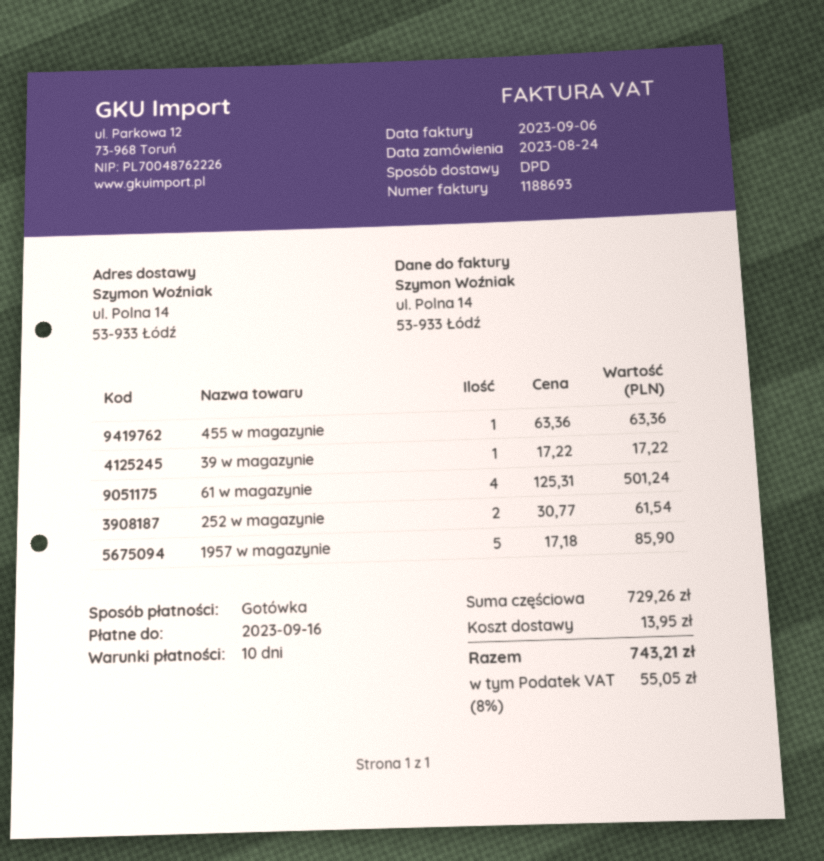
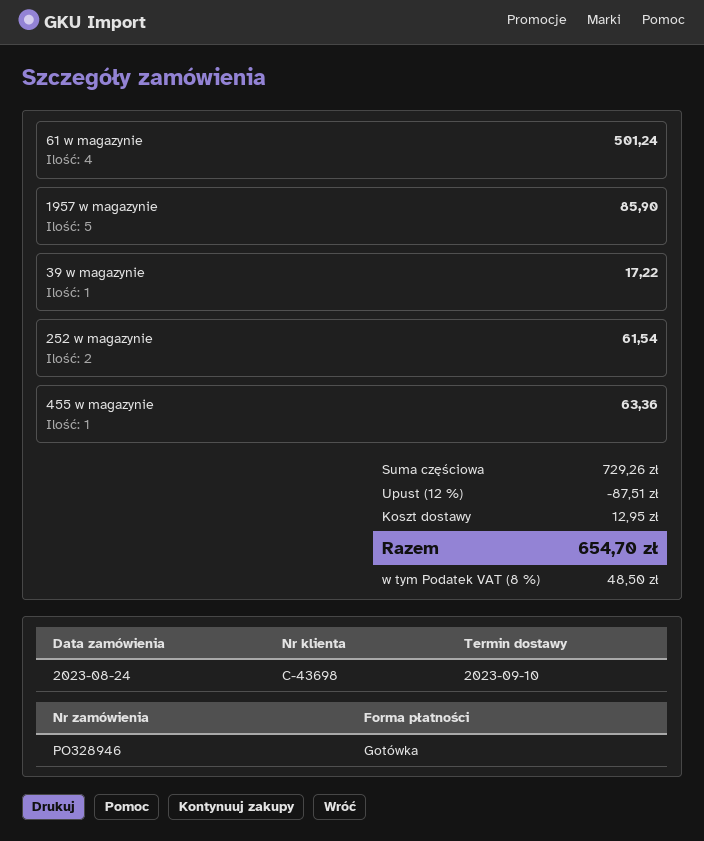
discount: none -> 12% = 87.51
shipping: 13.95 -> 12.95
tax: 8% = 55.05 -> 8% = 48.50
total: 743.21 -> 654.70

